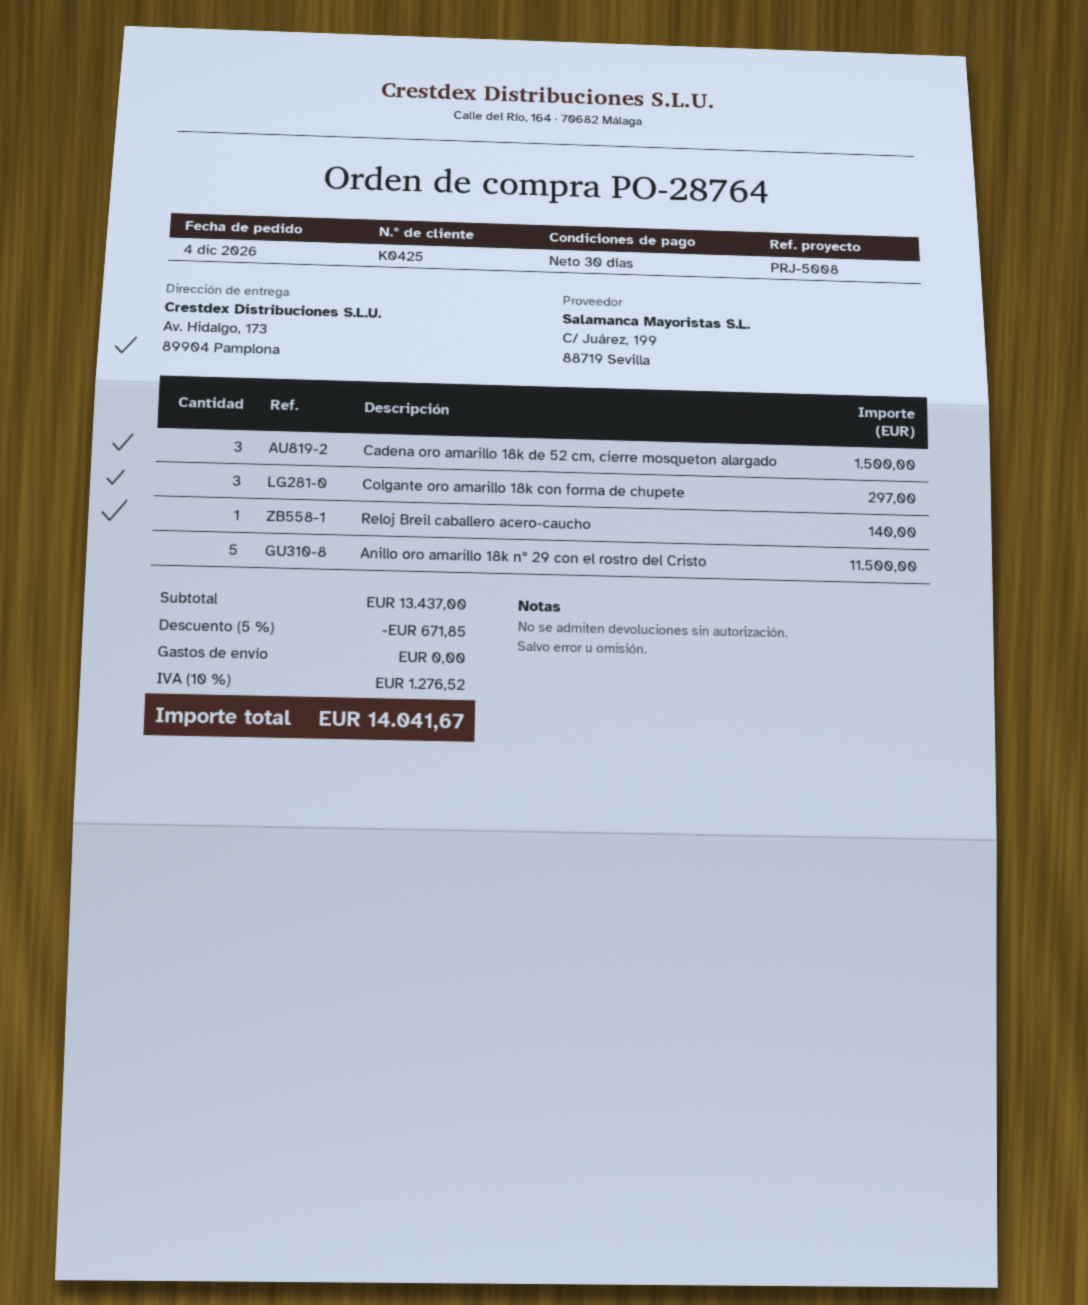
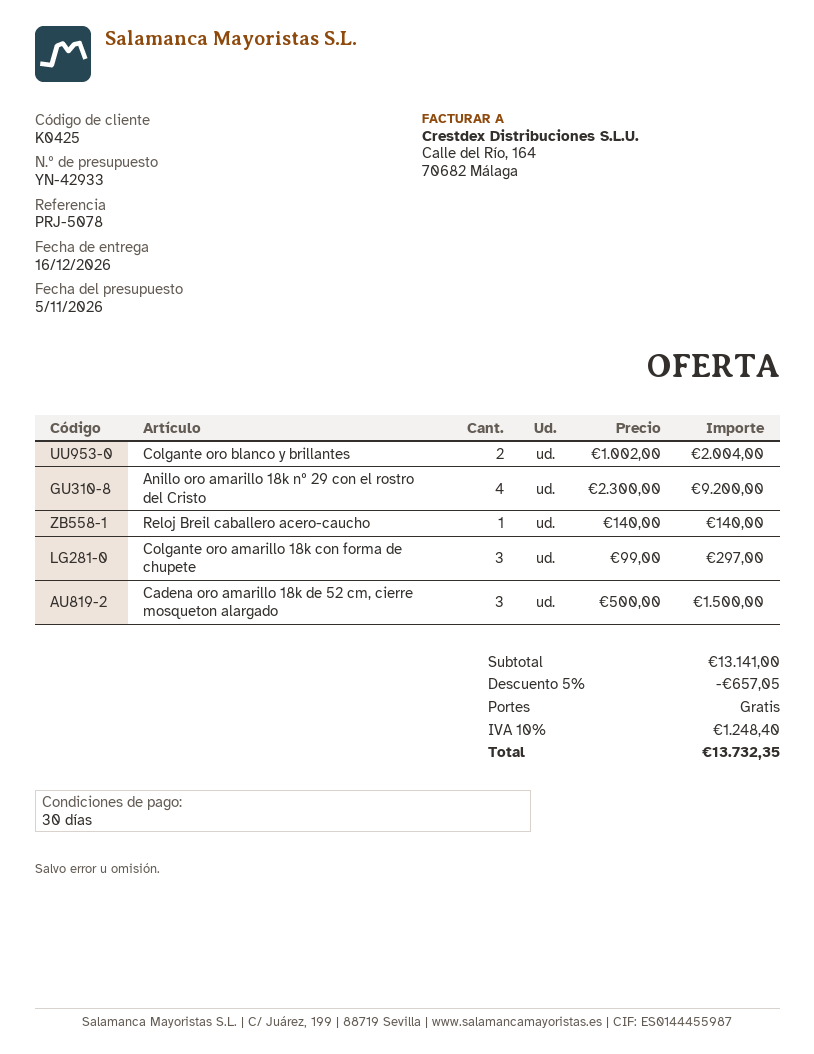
reference: PRJ-5008 -> PRJ-5078
Anillo oro amarillo 18k nº 29 con el rostro del Cristo: 5 for 11500.00 -> 4 for 9200.00
Colgante oro blanco y brillantes: none -> 2 for 2004.00
subtotal: 13437.00 -> 13141.00
discount: 5% = 671.85 -> 5% = 657.05
tax: 10% = 1276.52 -> 10% = 1248.40
total: 14041.67 -> 13732.35

